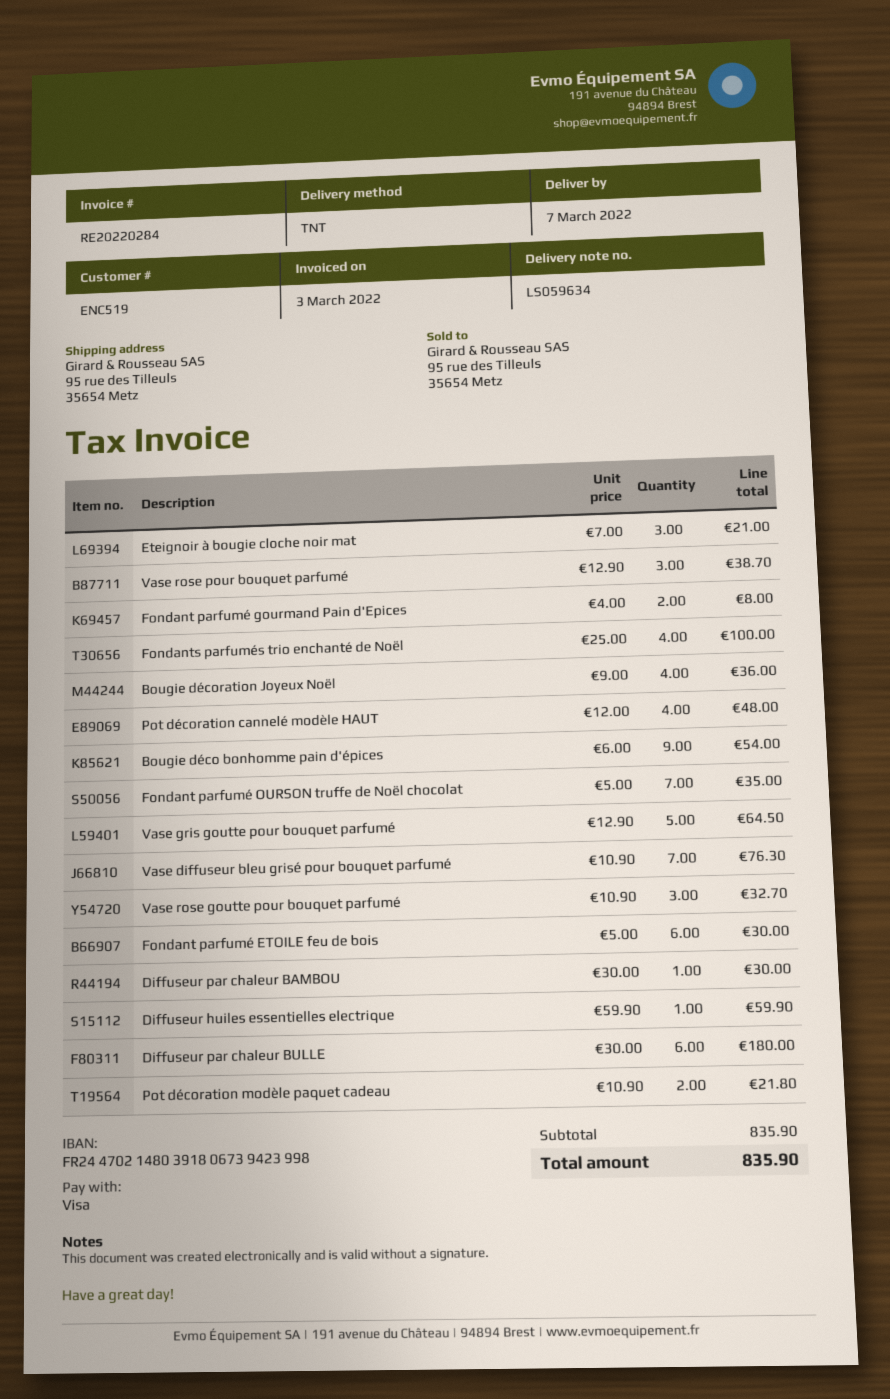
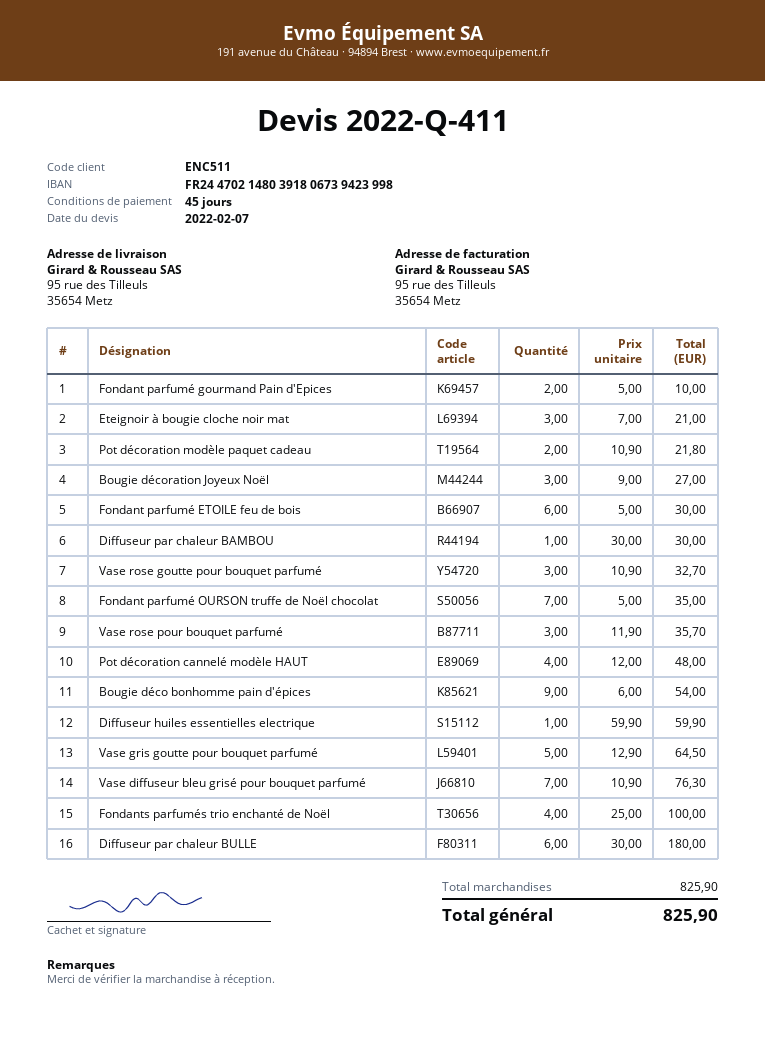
customer number: ENC519 -> ENC511
Vase rose pour bouquet parfumé: 3 x 12.90 = 38.70 -> 3 x 11.90 = 35.70
Fondant parfumé gourmand Pain d'Epices: 2 x 4.00 = 8.00 -> 2 x 5.00 = 10.00
Bougie décoration Joyeux Noël: 4 x 9.00 = 36.00 -> 3 x 9.00 = 27.00
subtotal: 835.90 -> 825.90
total: 835.90 -> 825.90

